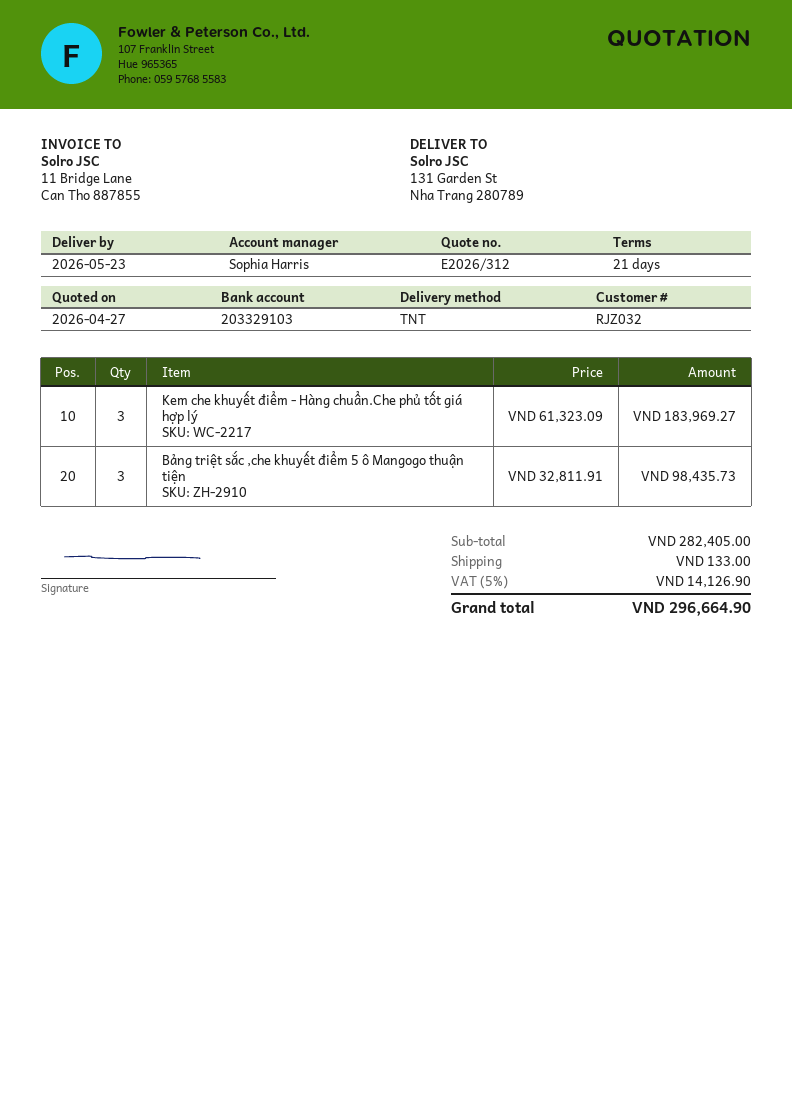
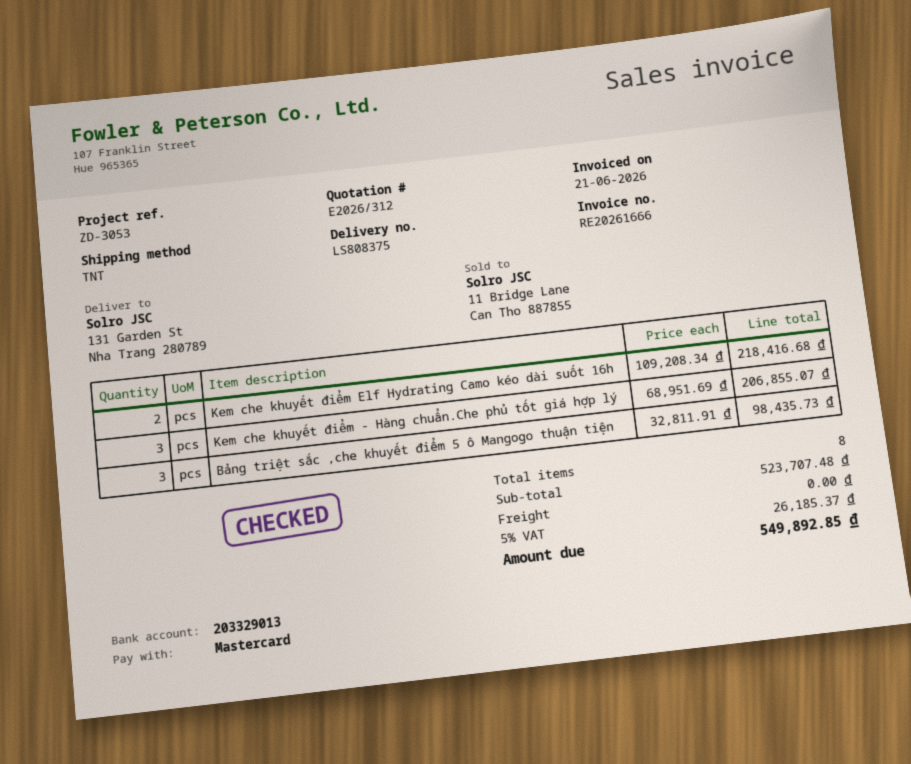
bank account: 203329103 -> 203329013
Kem che khuyết điểm - Hàng chuẩn.Che phủ tốt giá hợp lý: 3 x 61323.09 = 183969.27 -> 3 x 68951.69 = 206855.07
Kem che khuyết điểm Elf Hydrating Camo kéo dài suốt 16h: none -> 2 x 109208.34 = 218416.68
subtotal: 282405.00 -> 523707.48
shipping: 133.00 -> 0.00
tax: 5% = 14126.90 -> 5% = 26185.37
total: 296664.90 -> 549892.85

